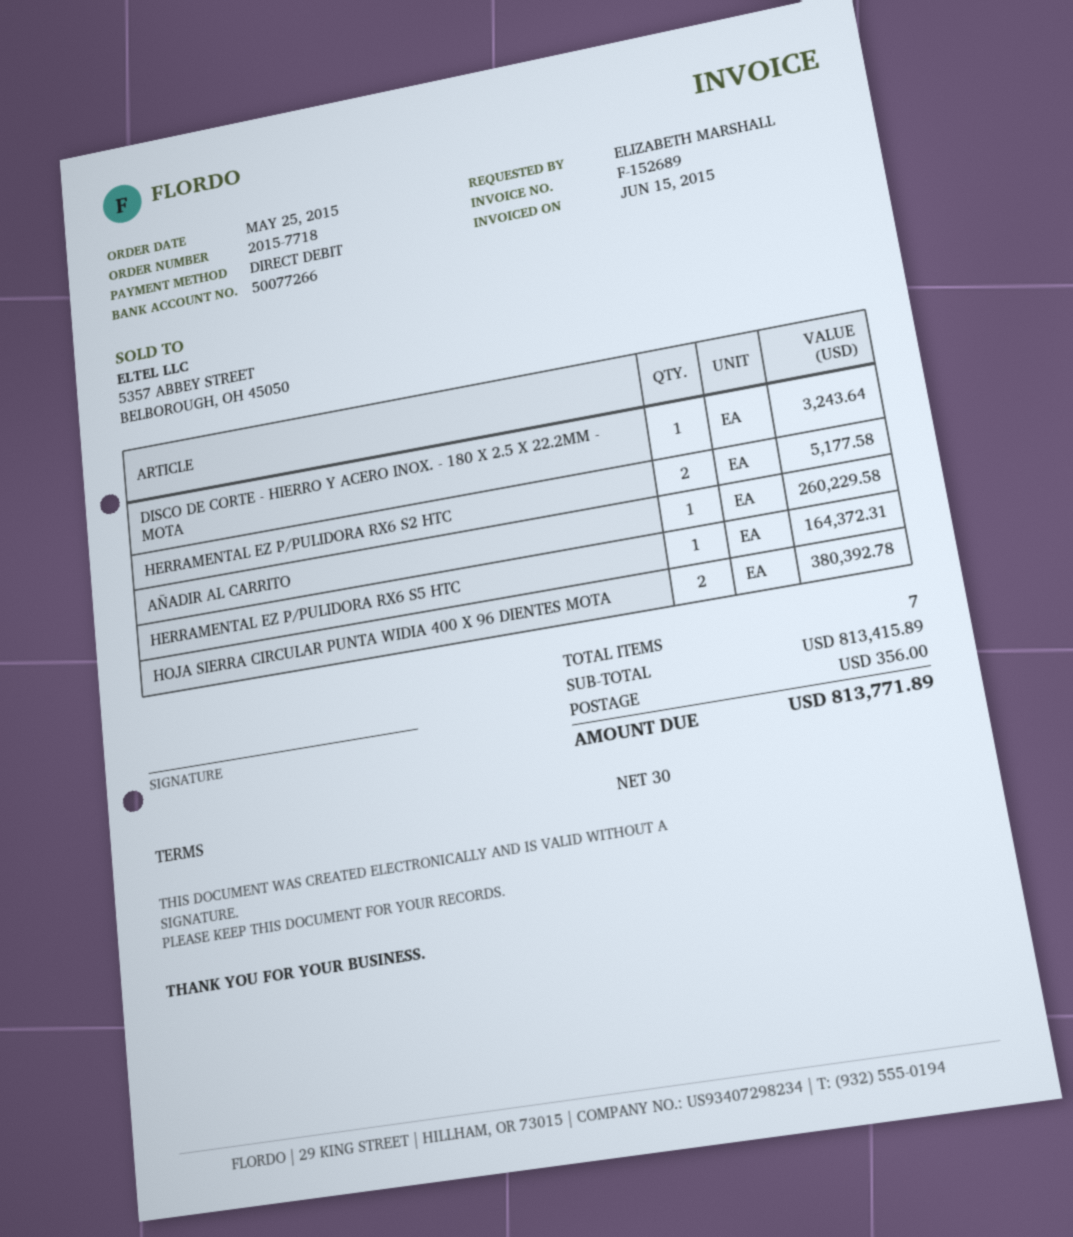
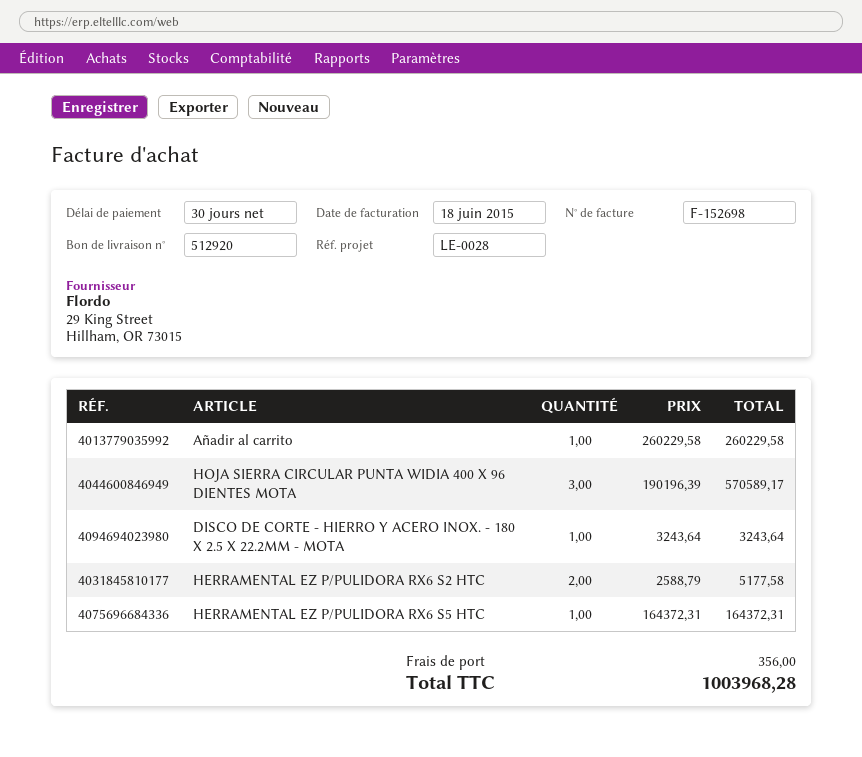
invoice number: F-152689 -> F-152698
invoice date: 2015-06-15 -> 2015-06-18
HOJA SIERRA CIRCULAR PUNTA WIDIA 400 X 96 DIENTES MOTA: 2 for 380392.78 -> 3 for 570589.17
total: 813771.89 -> 1003968.28

